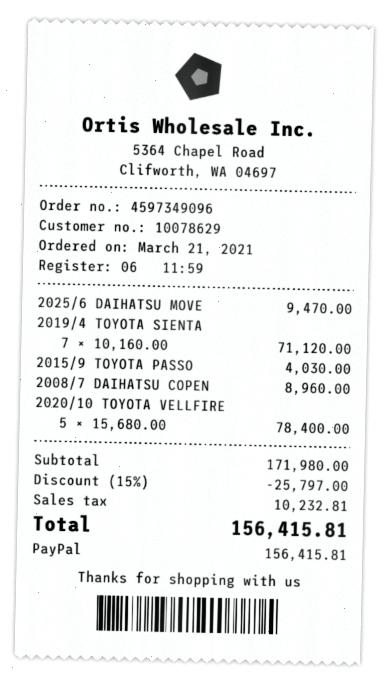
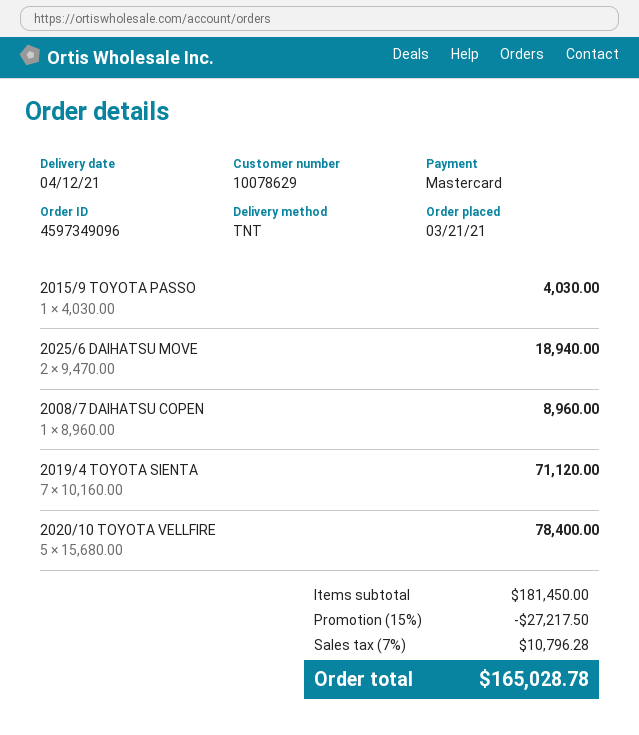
payment method: PayPal -> Mastercard
2025/6 DAIHATSU MOVE: 1 x 9470.00 = 9470.00 -> 2 x 9470.00 = 18940.00
subtotal: 171980.00 -> 181450.00
discount: 15% = 25797.00 -> 15% = 27217.50
tax: 10232.81 -> 10796.28
total: 156415.81 -> 165028.78

